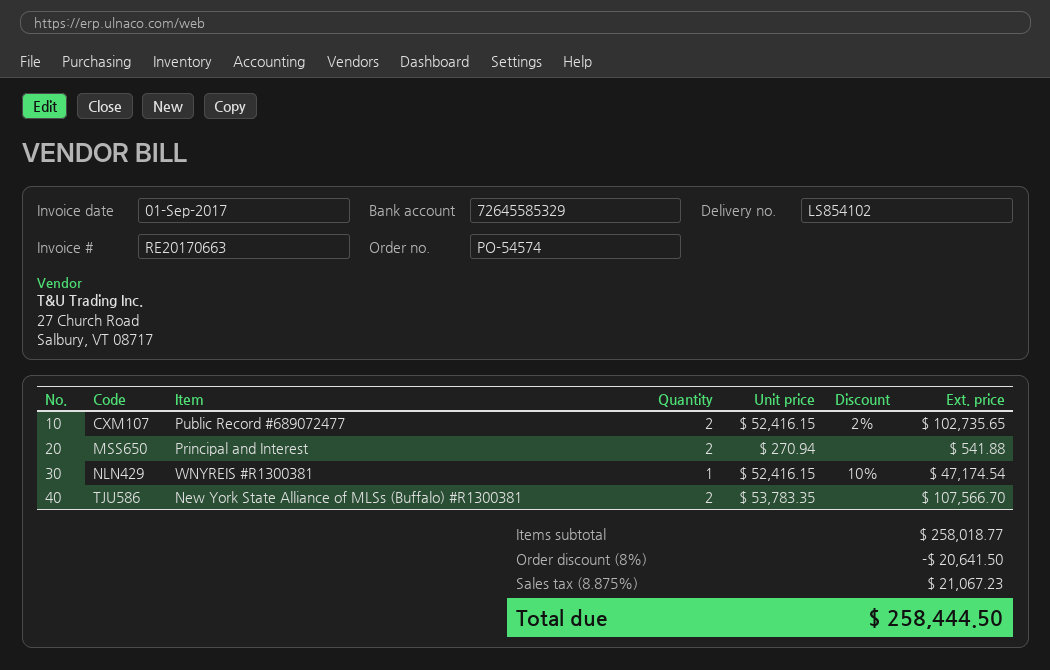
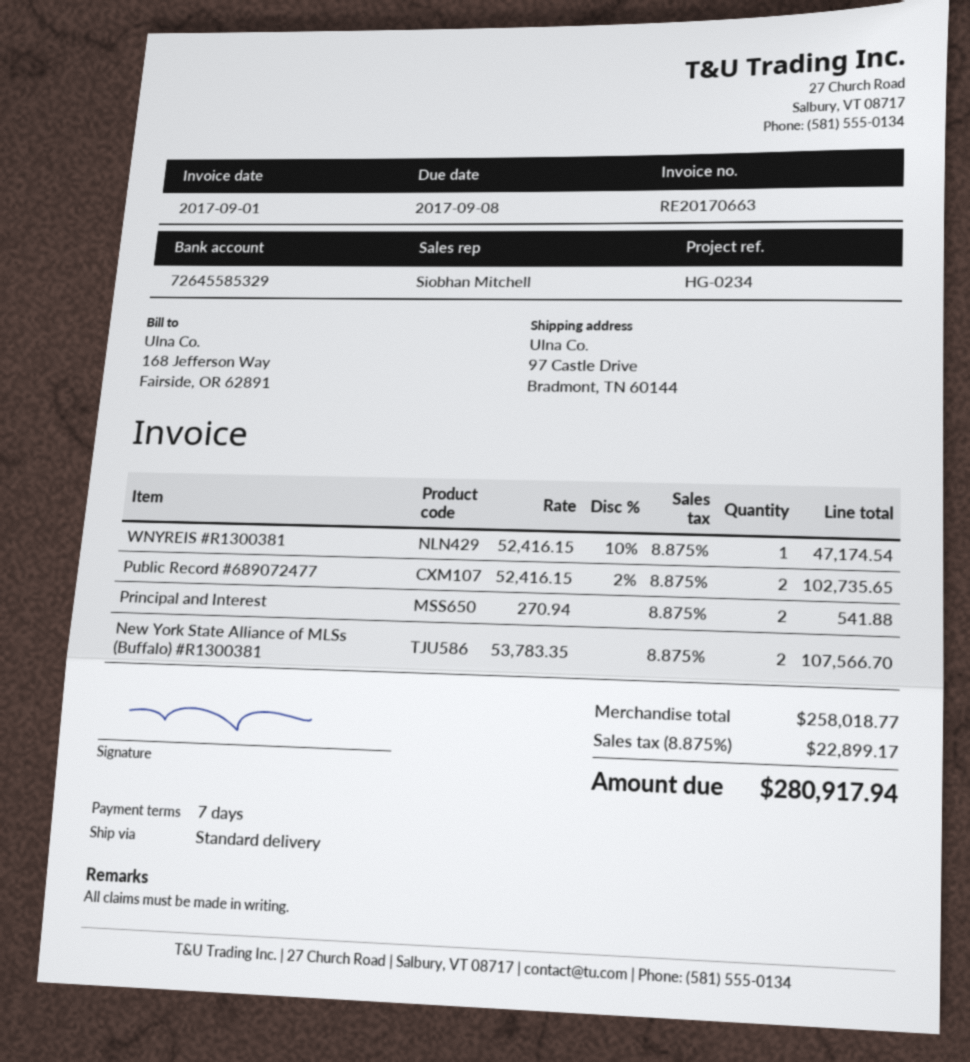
discount: 8% = 20641.50 -> none
tax: 8.875% = 21067.23 -> 8.875% = 22899.17
total: 258444.50 -> 280917.94

